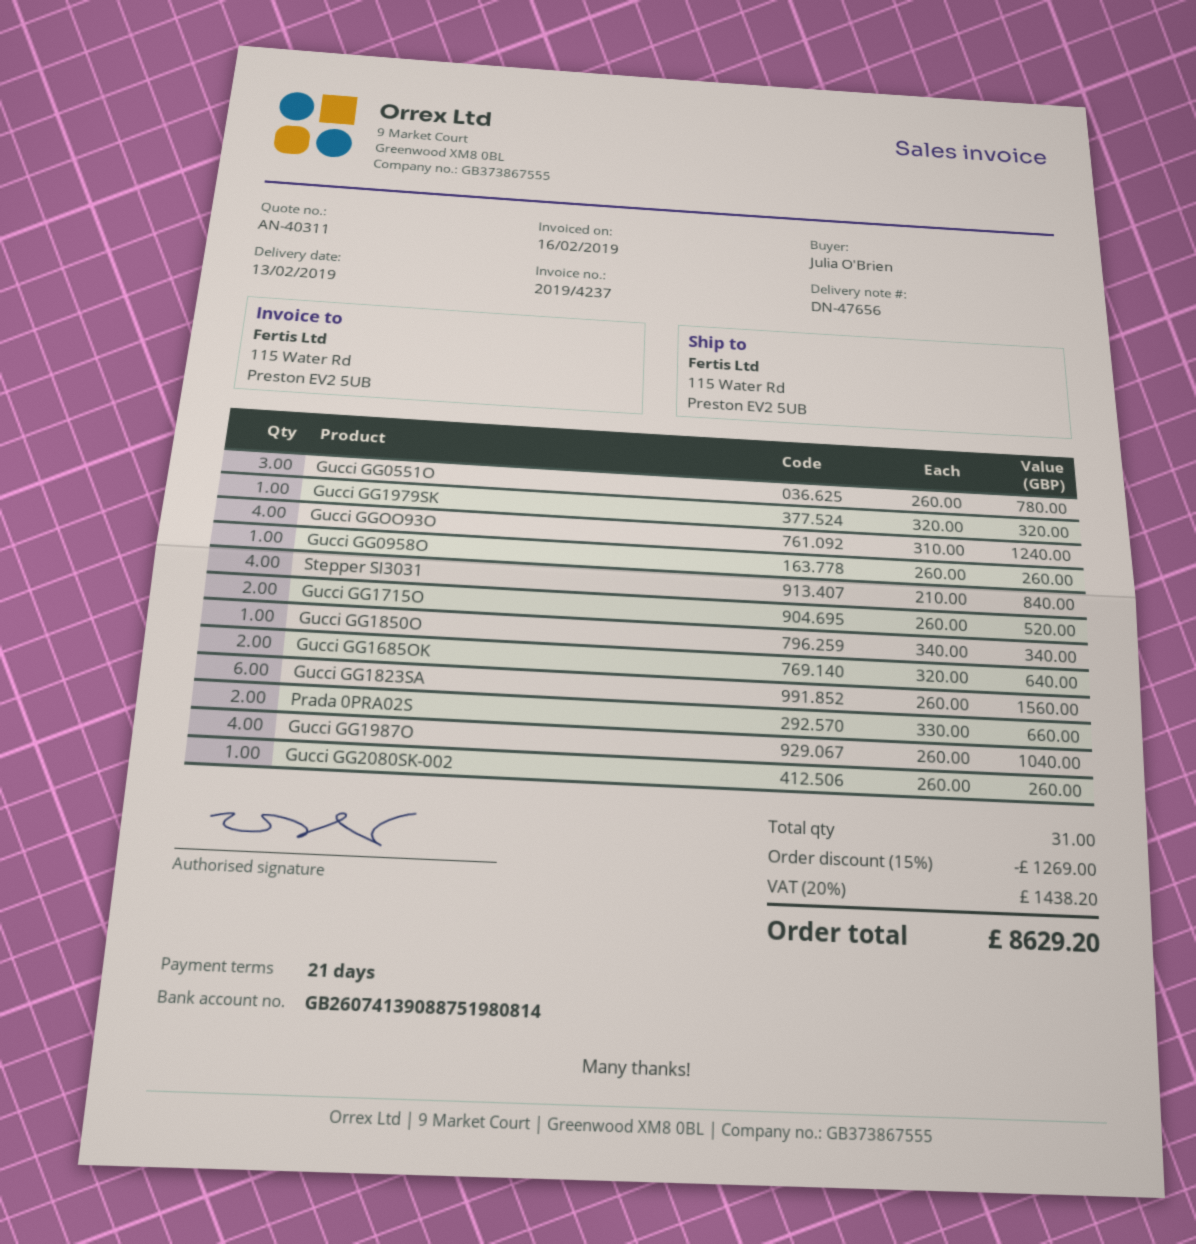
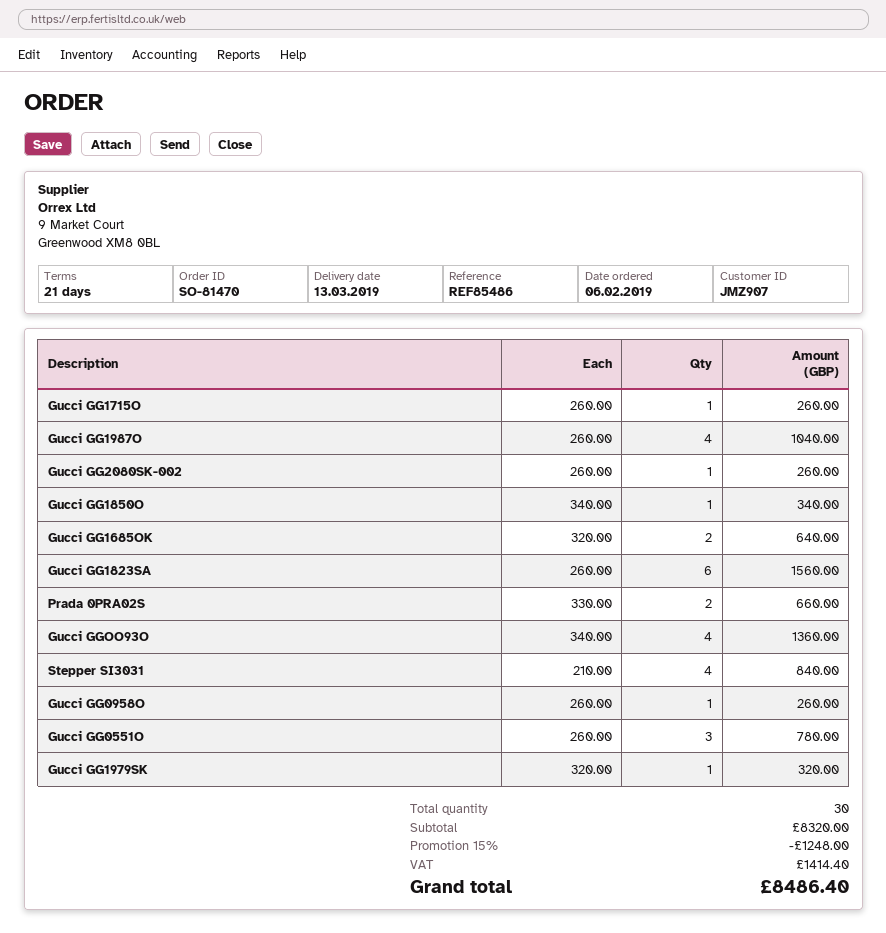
delivery date: 2019-02-13 -> 2019-03-13
Gucci GGOO93O: 4 x 310.00 = 1240.00 -> 4 x 340.00 = 1360.00
Gucci GG1715O: 2 x 260.00 = 520.00 -> 1 x 260.00 = 260.00
total quantity: 31 -> 30
discount: 15% = 1269.00 -> 15% = 1248.00
tax: 1438.20 -> 1414.40
total: 8629.20 -> 8486.40

